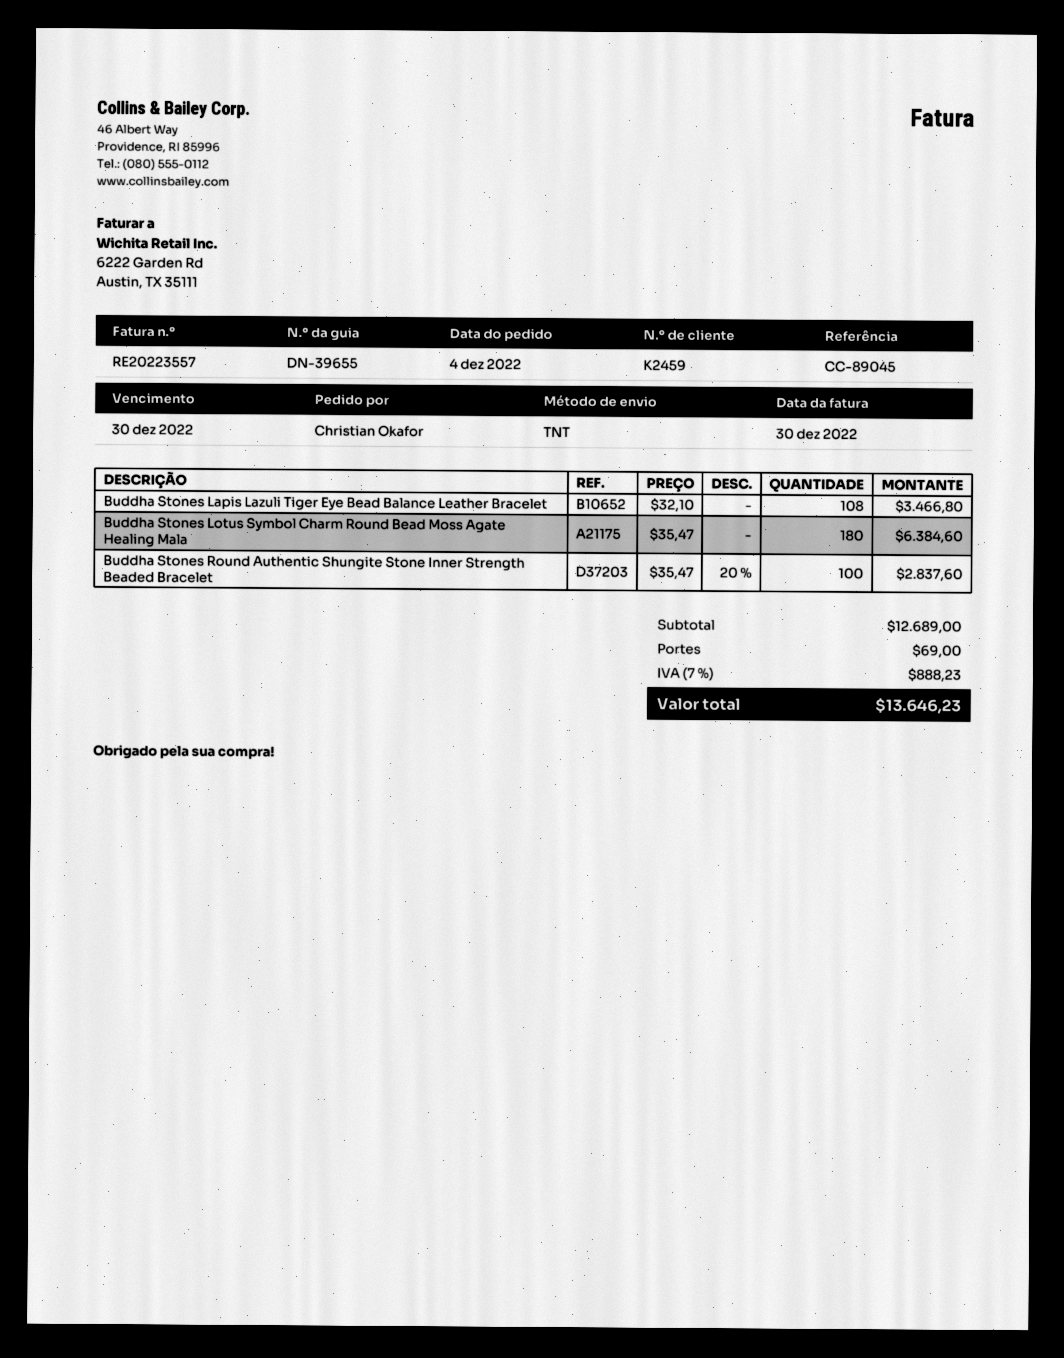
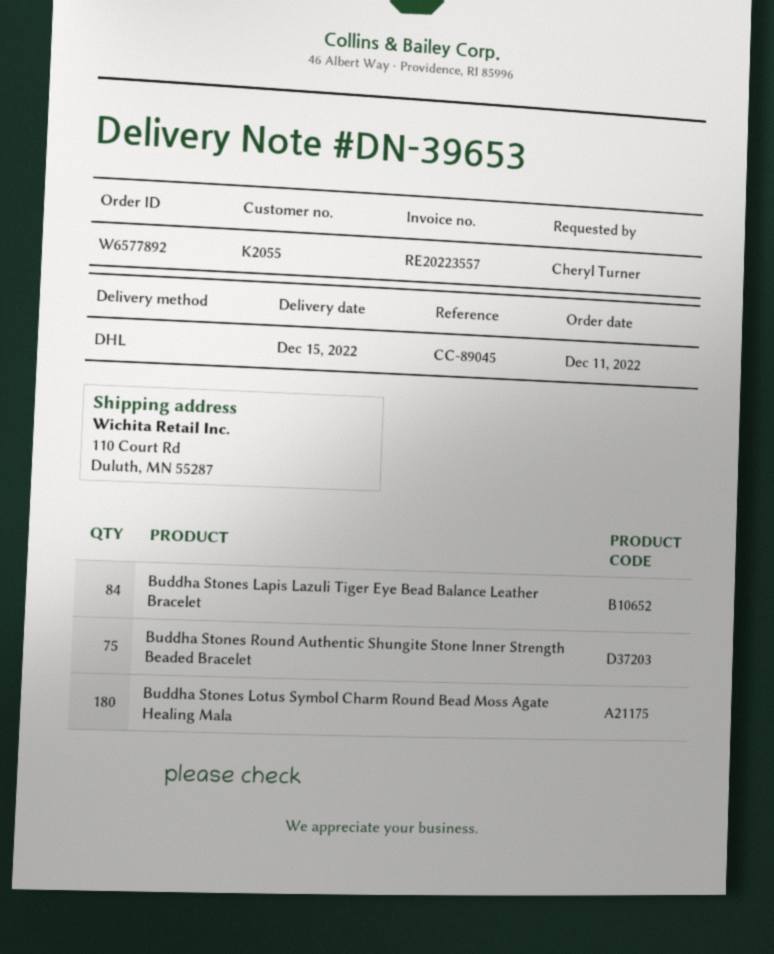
order date: 2022-12-04 -> 2022-12-11
delivery note number: DN-39655 -> DN-39653
customer number: K2459 -> K2055
ordered by: Christian Okafor -> Cheryl Turner
shipping method: TNT -> DHL
Buddha Stones Lapis Lazuli Tiger Eye Bead Balance Leather Bracelet: 108 -> 84
Buddha Stones Round Authentic Shungite Stone Inner Strength Beaded Bracelet: 100 -> 75

